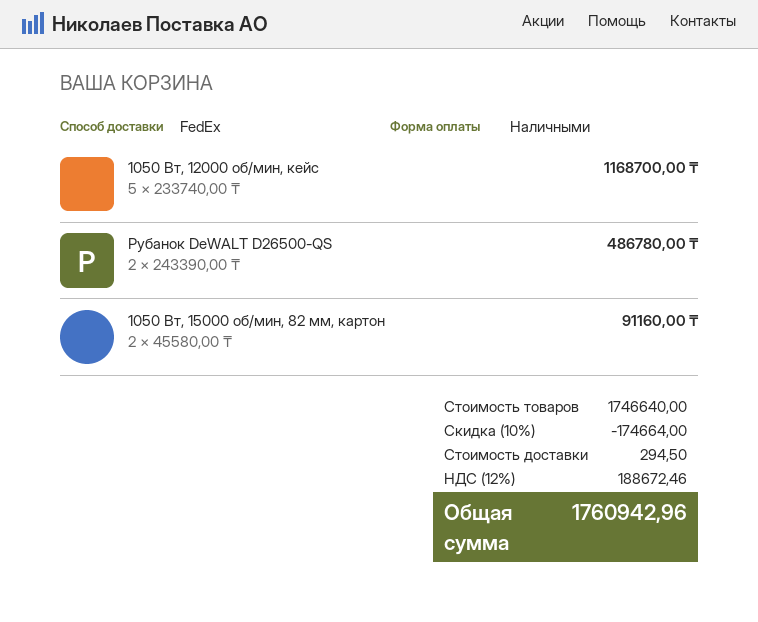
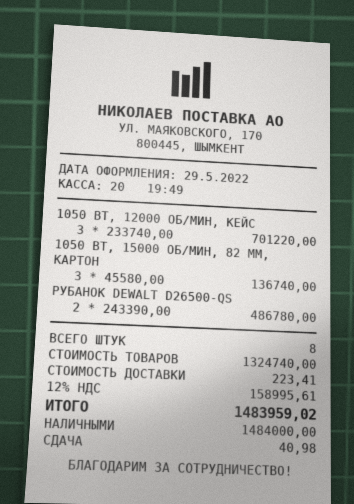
1050 Вт, 12000 об/мин, кейс: 5 x 233740.00 = 1168700.00 -> 3 x 233740.00 = 701220.00
1050 Вт, 15000 об/мин, 82 мм, картон: 2 x 45580.00 = 91160.00 -> 3 x 45580.00 = 136740.00
subtotal: 1746640.00 -> 1324740.00
discount: 10% = 174664.00 -> none
shipping: 294.50 -> 223.41
tax: 12% = 188672.46 -> 12% = 158995.61
total: 1760942.96 -> 1483959.02

